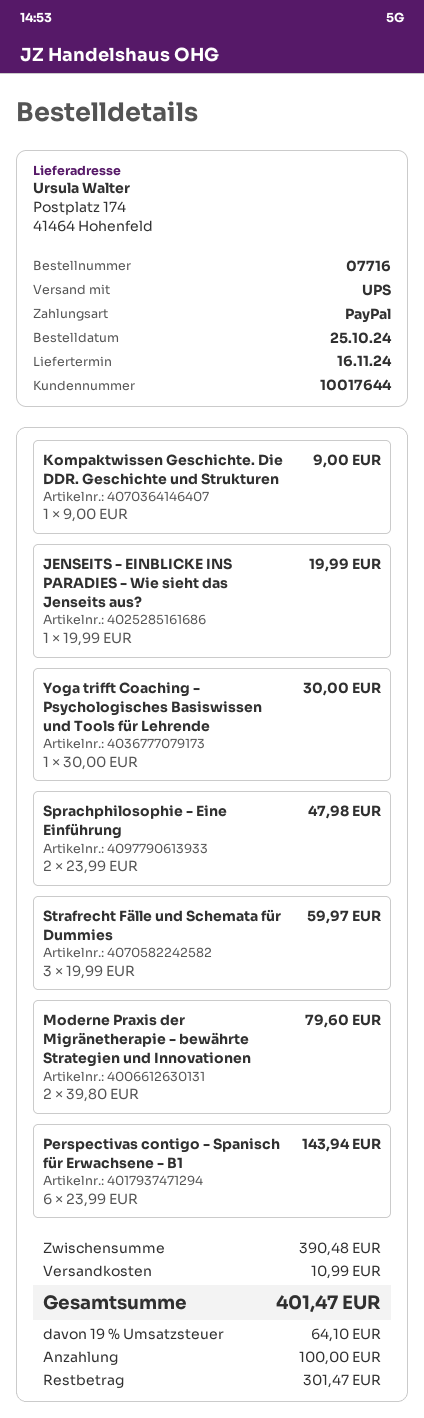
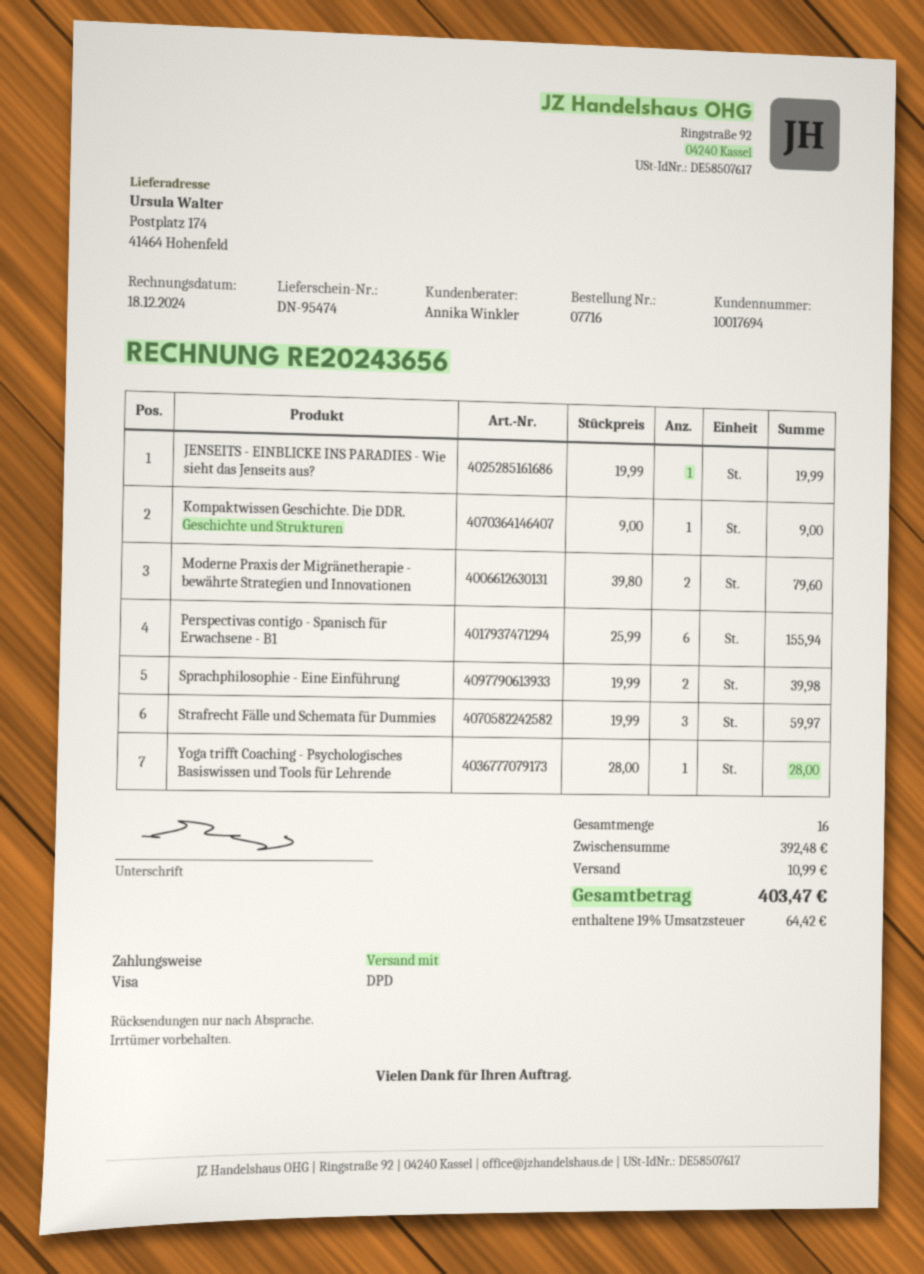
customer number: 10017644 -> 10017694
payment method: PayPal -> Visa
shipping method: UPS -> DPD
Yoga trifft Coaching - Psychologisches Basiswissen und Tools für Lehrende: 1 x 30.00 = 30.00 -> 1 x 28.00 = 28.00
Sprachphilosophie - Eine Einführung: 2 x 23.99 = 47.98 -> 2 x 19.99 = 39.98
Perspectivas contigo - Spanisch für Erwachsene - B1: 6 x 23.99 = 143.94 -> 6 x 25.99 = 155.94
subtotal: 390.48 -> 392.48
tax: 19% = 64.10 -> 19% = 64.42
total: 401.47 -> 403.47

